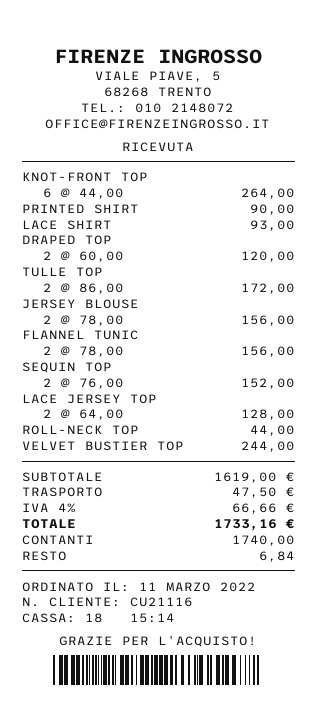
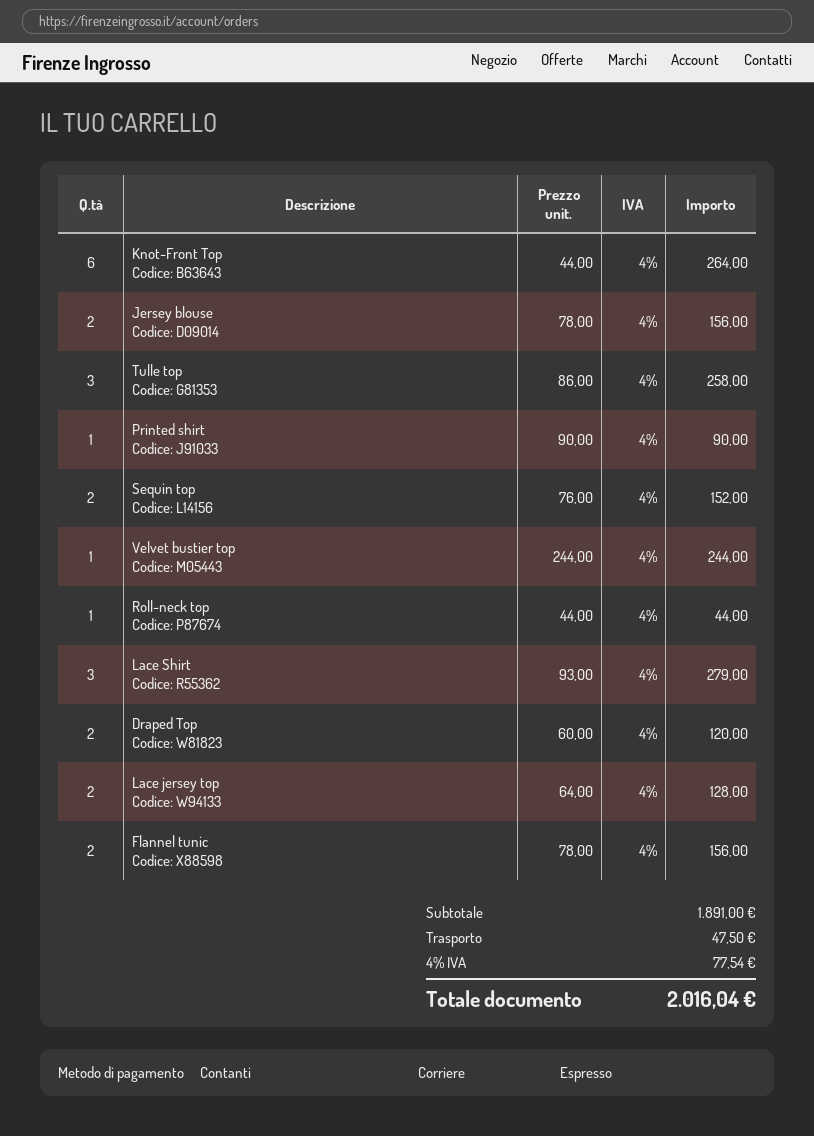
LACE SHIRT: 1 x 93.00 = 93.00 -> 3 x 93.00 = 279.00
TULLE TOP: 2 x 86.00 = 172.00 -> 3 x 86.00 = 258.00
subtotal: 1619.00 -> 1891.00
tax: 4% = 66.66 -> 4% = 77.54
total: 1733.16 -> 2016.04

